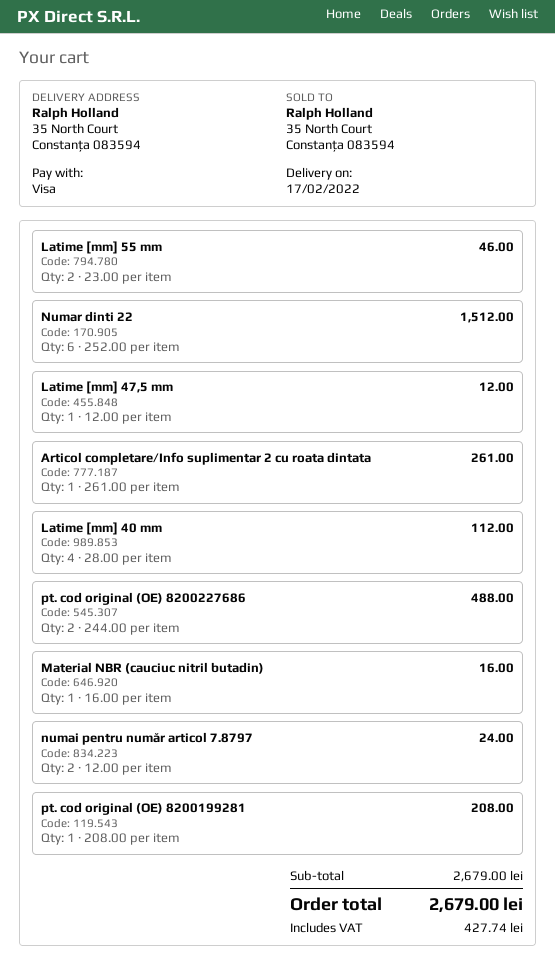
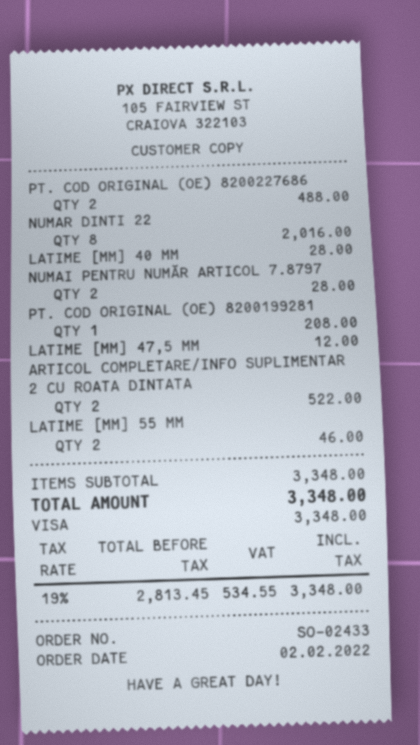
Numar dinti 22: 6 for 1512.00 -> 8 for 2016.00
Articol completare/Info suplimentar 2 cu roata dintata: 1 for 261.00 -> 2 for 522.00
Latime [mm] 40 mm: 4 for 112.00 -> 1 for 28.00
Material NBR (cauciuc nitril butadin): 1 for 16.00 -> none
numai pentru număr articol 7.8797: 2 for 24.00 -> 2 for 28.00
subtotal: 2679.00 -> 3348.00
tax: 427.74 -> 534.55
total: 2679.00 -> 3348.00

